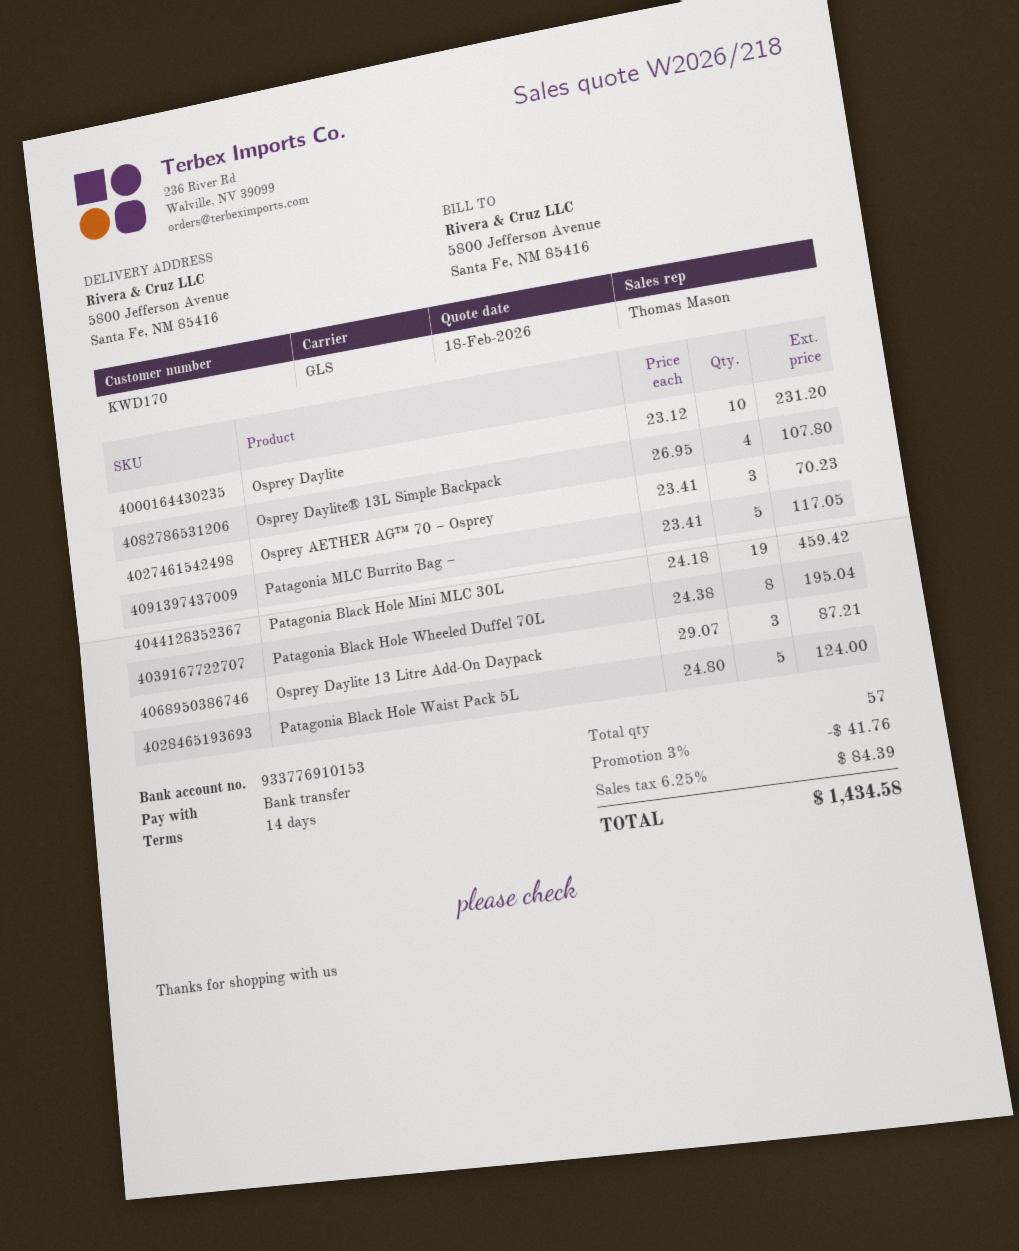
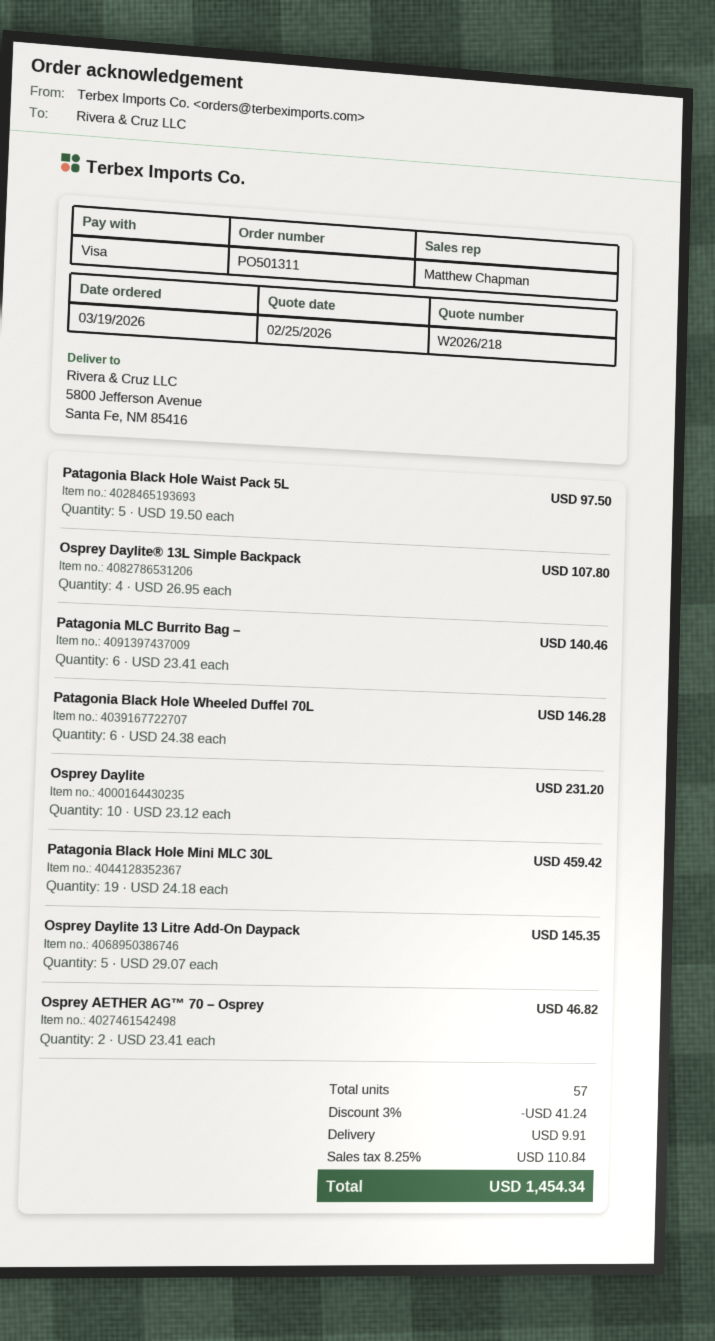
quote date: 2026-02-18 -> 2026-02-25
sales rep: Thomas Mason -> Matthew Chapman
payment method: bank transfer -> Visa
Osprey AETHER AG™ 70 – Osprey: 3 x 23.41 = 70.23 -> 2 x 23.41 = 46.82
Patagonia MLC Burrito Bag –: 5 x 23.41 = 117.05 -> 6 x 23.41 = 140.46
Patagonia Black Hole Wheeled Duffel 70L: 8 x 24.38 = 195.04 -> 6 x 24.38 = 146.28
Osprey Daylite 13 Litre Add-On Daypack: 3 x 29.07 = 87.21 -> 5 x 29.07 = 145.35
Patagonia Black Hole Waist Pack 5L: 5 x 24.80 = 124.00 -> 5 x 19.50 = 97.50
discount: 3% = 41.76 -> 3% = 41.24
shipping: none -> 9.91
tax: 6.25% = 84.39 -> 8.25% = 110.84
total: 1434.58 -> 1454.34

